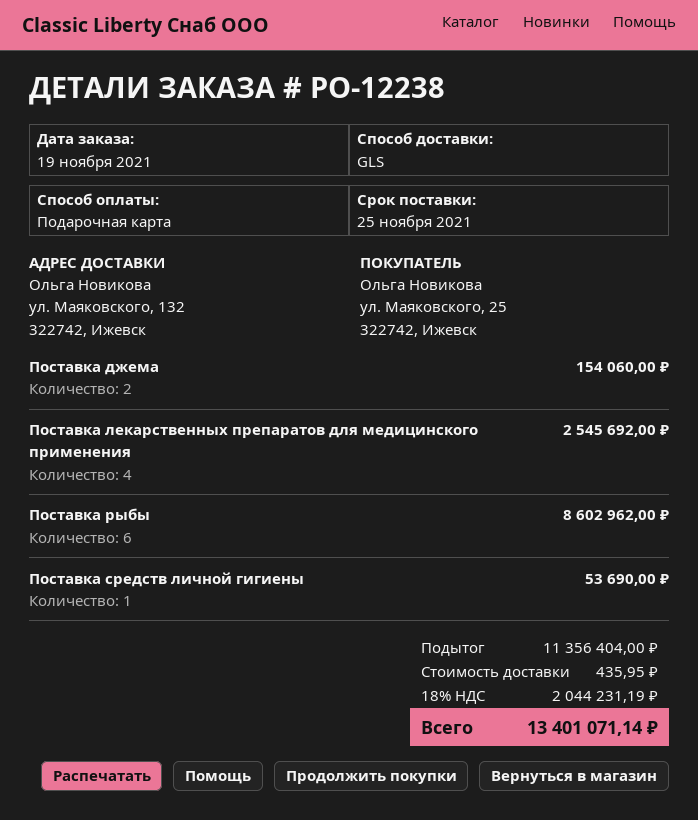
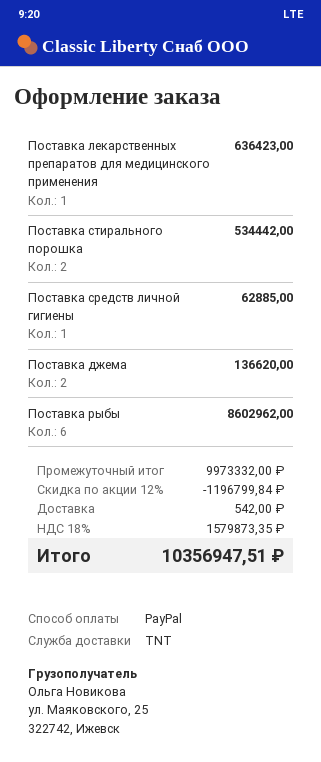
payment method: gift card -> PayPal
shipping method: GLS -> TNT
ship to: ул. Маяковского, 132, 322742, Ижевск -> ул. Маяковского, 25, 322742, Ижевск
Поставка джема: 2 for 154060.00 -> 2 for 136620.00
Поставка лекарственных препаратов для медицинского применения: 4 for 2545692.00 -> 1 for 636423.00
Поставка средств личной гигиены: 1 for 53690.00 -> 1 for 62885.00
Поставка стирального порошка: none -> 2 for 534442.00
subtotal: 11356404.00 -> 9973332.00
discount: none -> 12% = 1196799.84
shipping: 435.95 -> 542.00
tax: 18% = 2044231.19 -> 18% = 1579873.35
total: 13401071.14 -> 10356947.51

